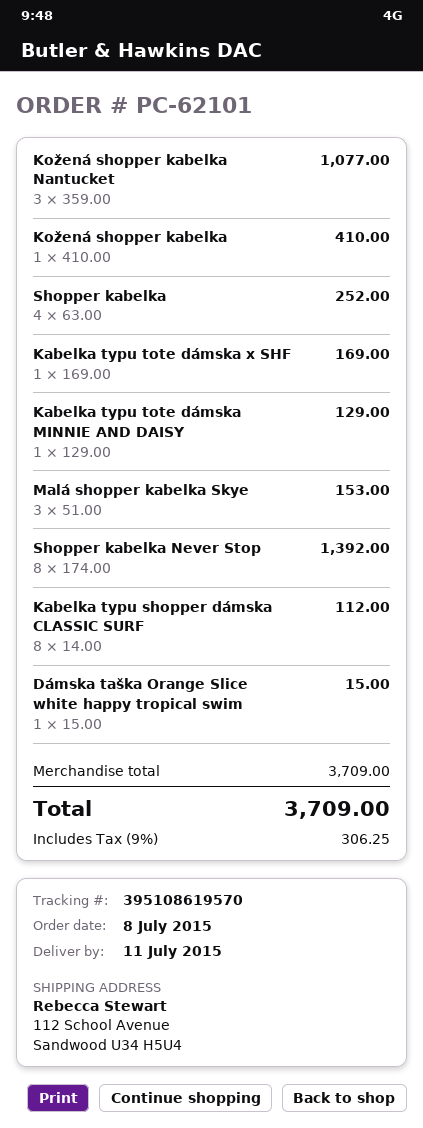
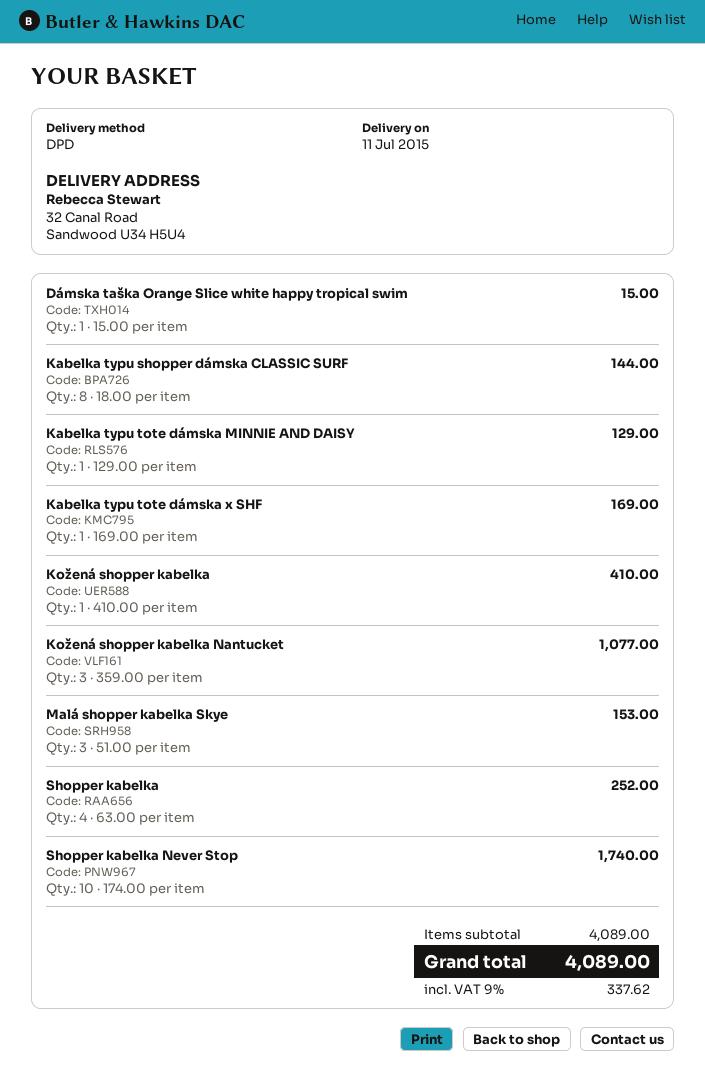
ship to: 112 School Avenue, Sandwood U34 H5U4 -> 32 Canal Road, Sandwood U34 H5U4
Shopper kabelka Never Stop: 8 x 174.00 = 1392.00 -> 10 x 174.00 = 1740.00
Kabelka typu shopper dámska CLASSIC SURF: 8 x 14.00 = 112.00 -> 8 x 18.00 = 144.00
subtotal: 3709.00 -> 4089.00
tax: 9% = 306.25 -> 9% = 337.62
total: 3709.00 -> 4089.00

